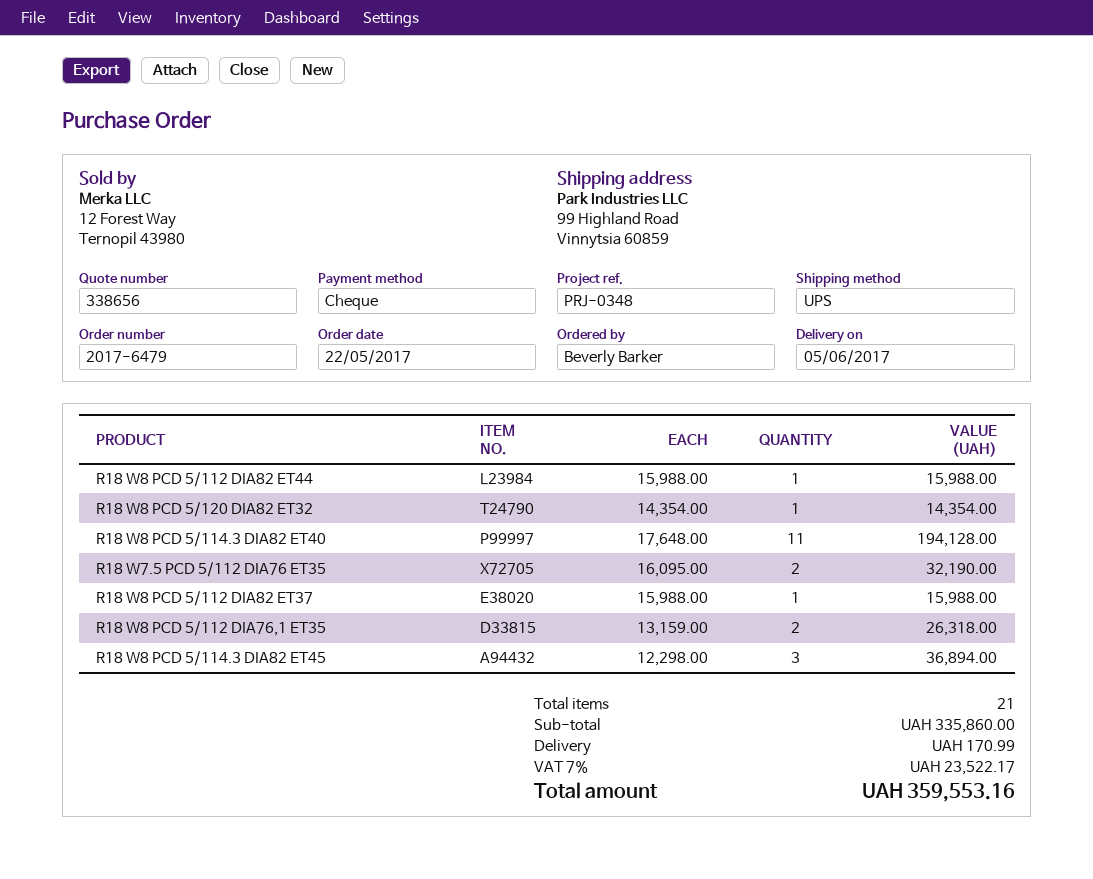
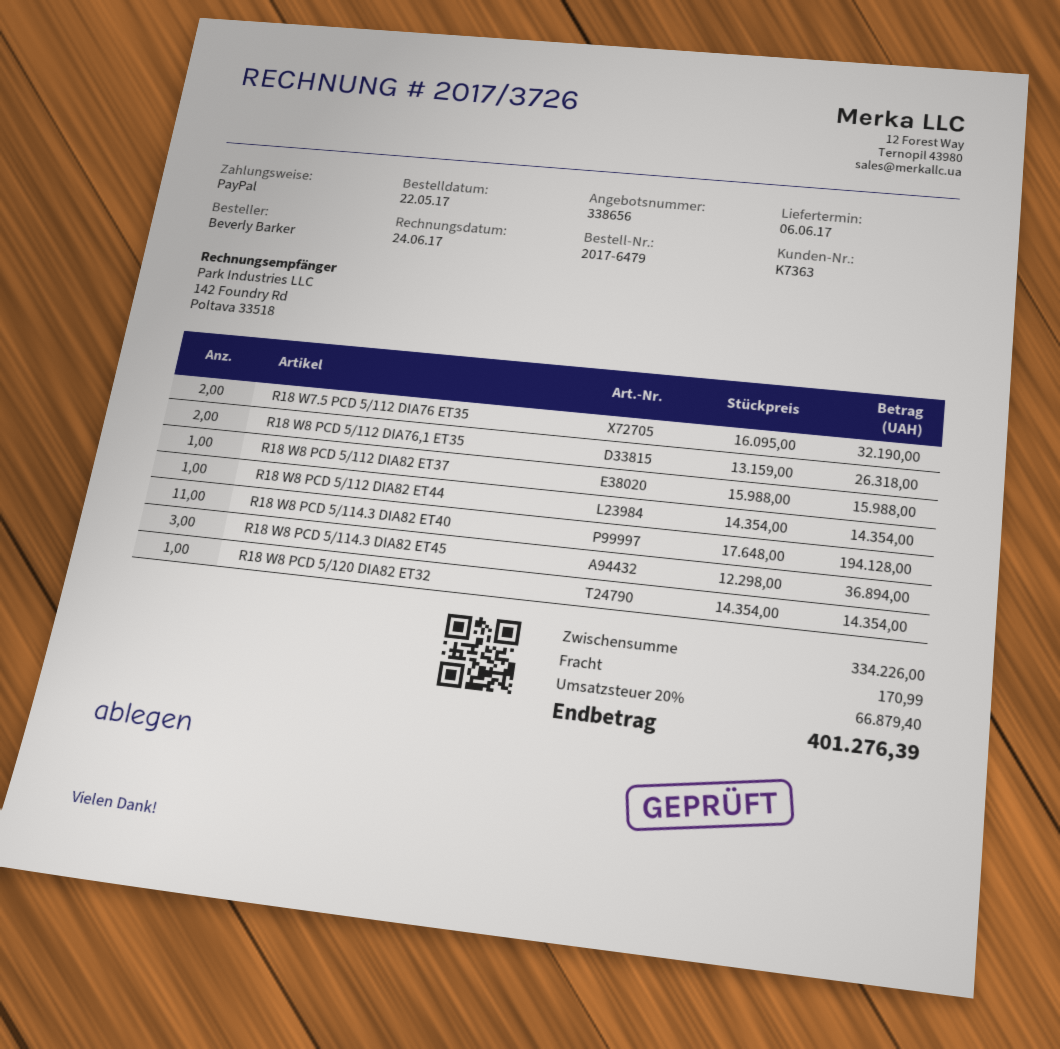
delivery date: 2017-06-05 -> 2017-06-06
payment method: cheque -> PayPal
R18 W8 PCD 5/112 DIA82 ET44: 1 x 15988.00 = 15988.00 -> 1 x 14354.00 = 14354.00
subtotal: 335860.00 -> 334226.00
tax: 7% = 23522.17 -> 20% = 66879.40
total: 359553.16 -> 401276.39

